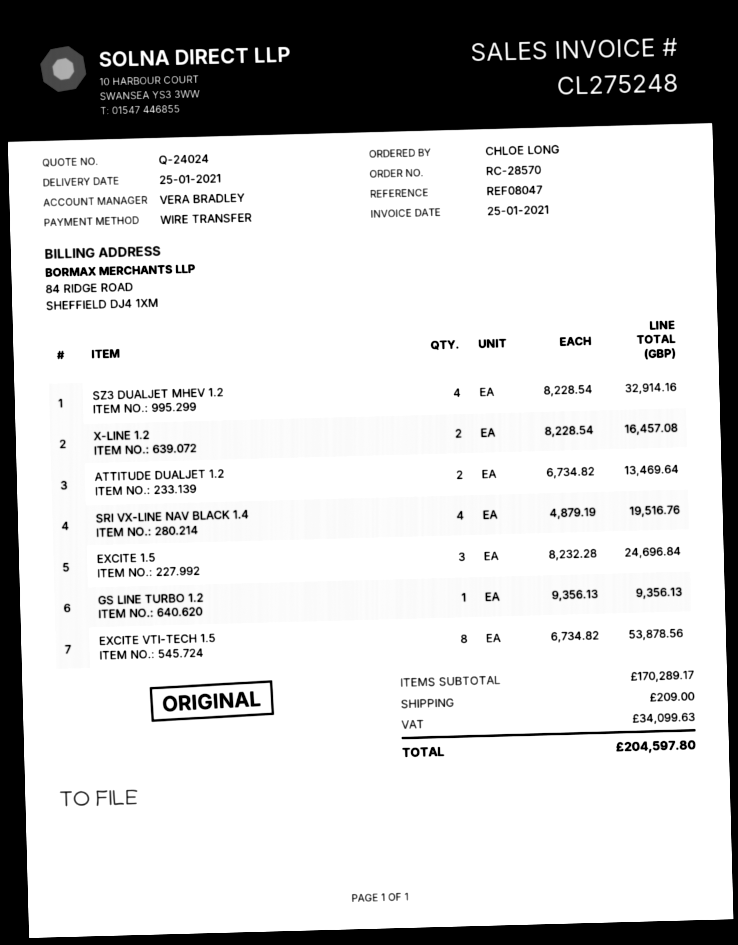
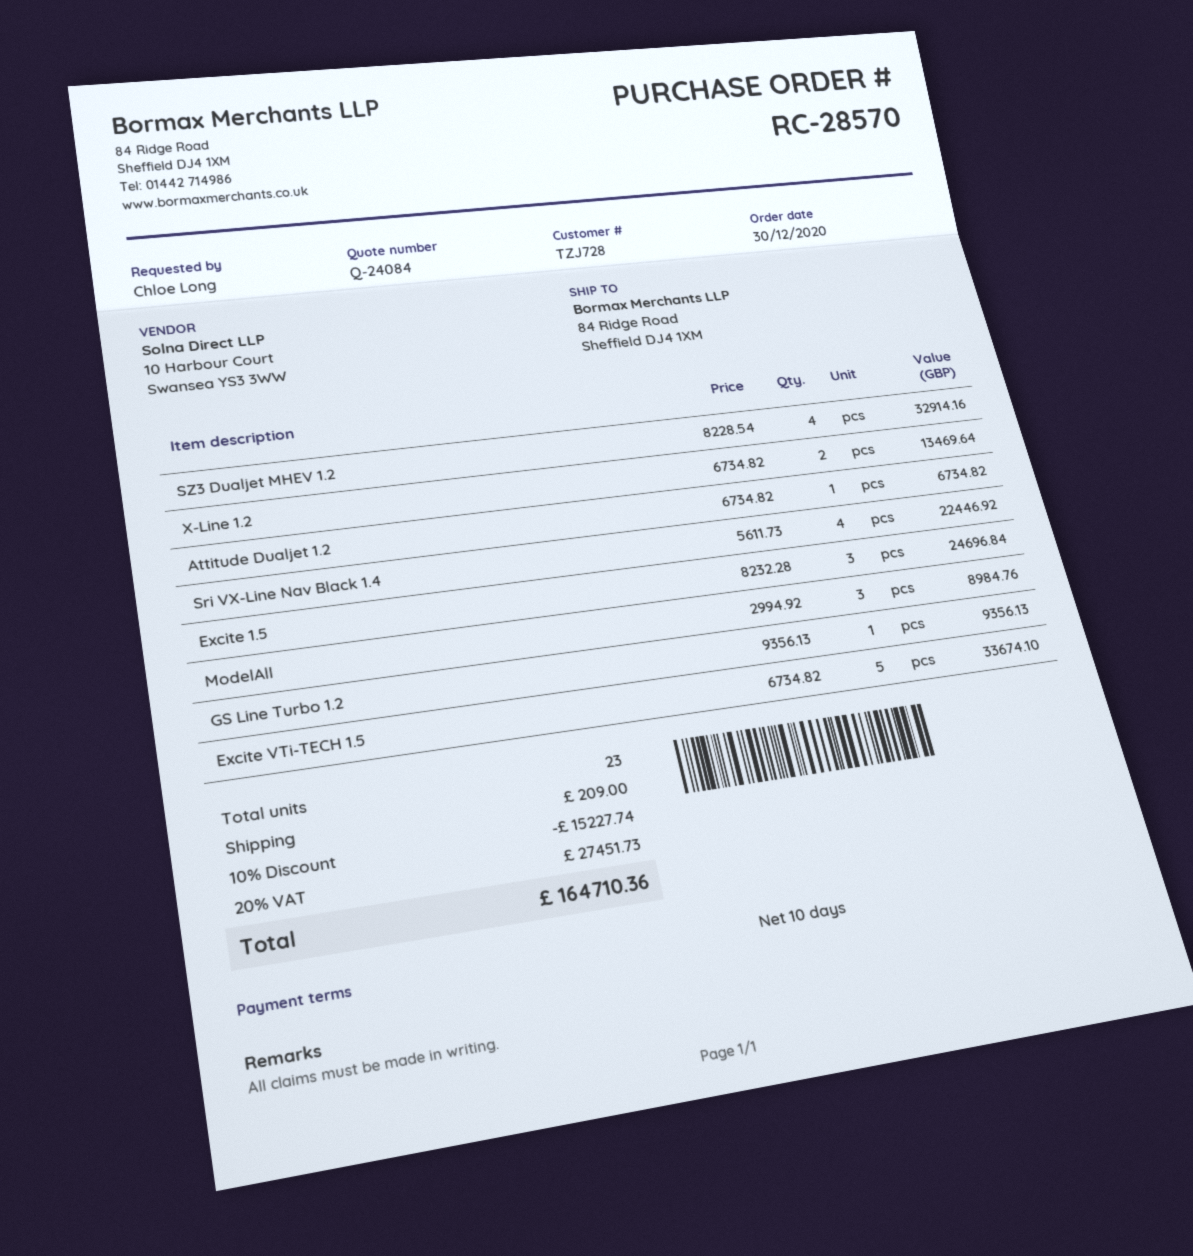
quote number: Q-24024 -> Q-24084
X-LINE 1.2: 2 x 8228.54 = 16457.08 -> 2 x 6734.82 = 13469.64
ATTITUDE DUALJET 1.2: 2 x 6734.82 = 13469.64 -> 1 x 6734.82 = 6734.82
SRI VX-LINE NAV BLACK 1.4: 4 x 4879.19 = 19516.76 -> 4 x 5611.73 = 22446.92
EXCITE VTI-TECH 1.5: 8 x 6734.82 = 53878.56 -> 5 x 6734.82 = 33674.10
ModelAll: none -> 3 x 2994.92 = 8984.76
discount: none -> 10% = 15227.74
tax: 34099.63 -> 27451.73
total: 204597.80 -> 164710.36

